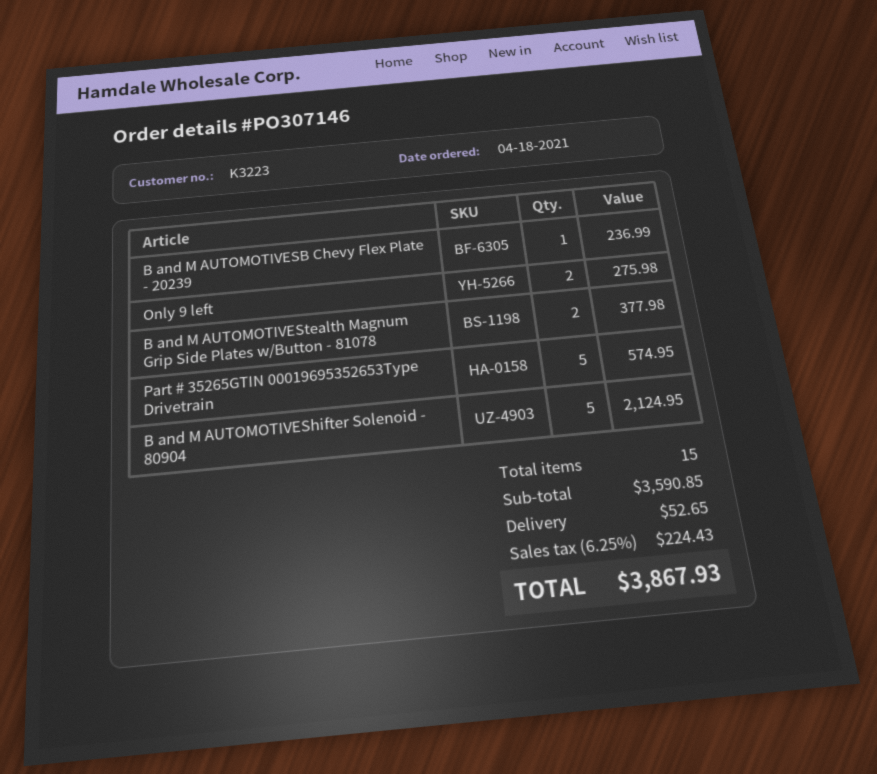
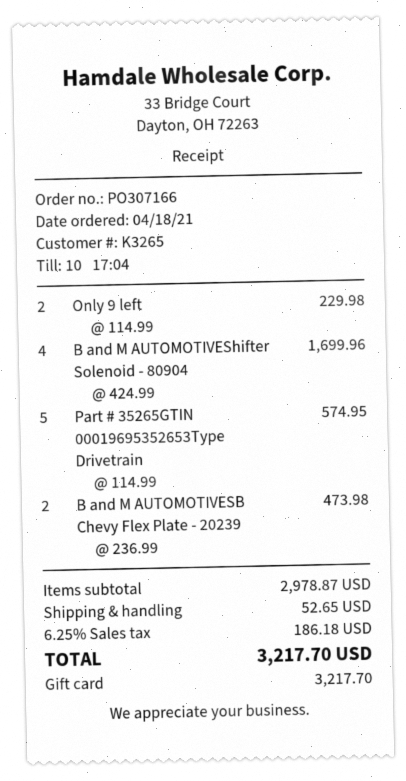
order number: PO307146 -> PO307166
customer number: K3223 -> K3265
B and M AUTOMOTIVESB Chevy Flex Plate - 20239: 1 for 236.99 -> 2 for 473.98
Only 9 left: 2 for 275.98 -> 2 for 229.98
B and M AUTOMOTIVEStealth Magnum Grip Side Plates w/Button - 81078: 2 for 377.98 -> none
B and M AUTOMOTIVEShifter Solenoid - 80904: 5 for 2124.95 -> 4 for 1699.96
subtotal: 3590.85 -> 2978.87
tax: 6.25% = 224.43 -> 6.25% = 186.18
total: 3867.93 -> 3217.70

